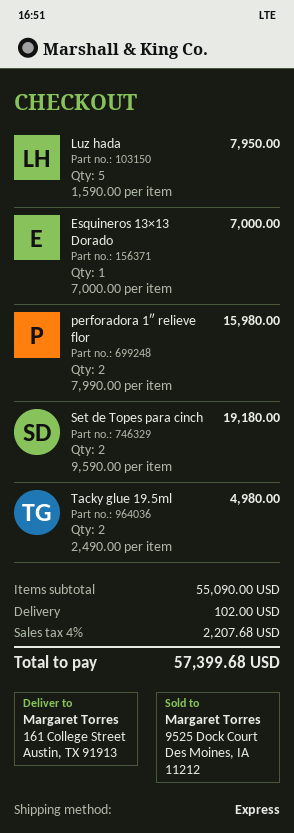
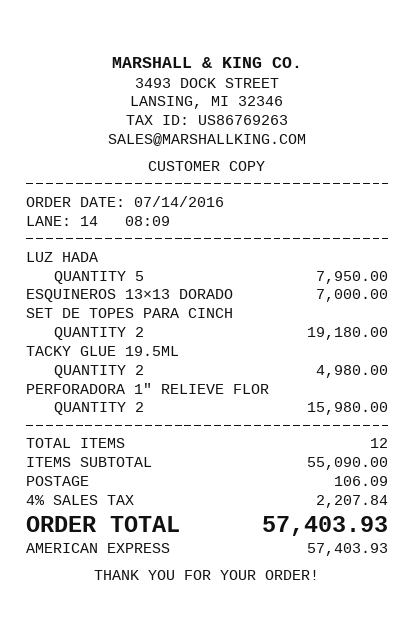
shipping: 102.00 -> 106.09
tax: 4% = 2207.68 -> 4% = 2207.84
total: 57399.68 -> 57403.93

